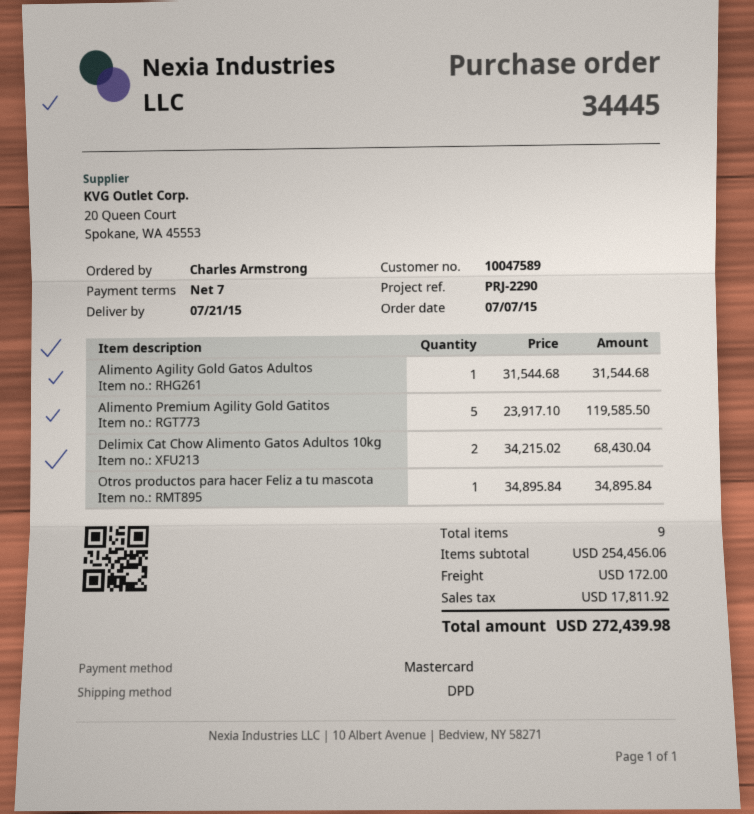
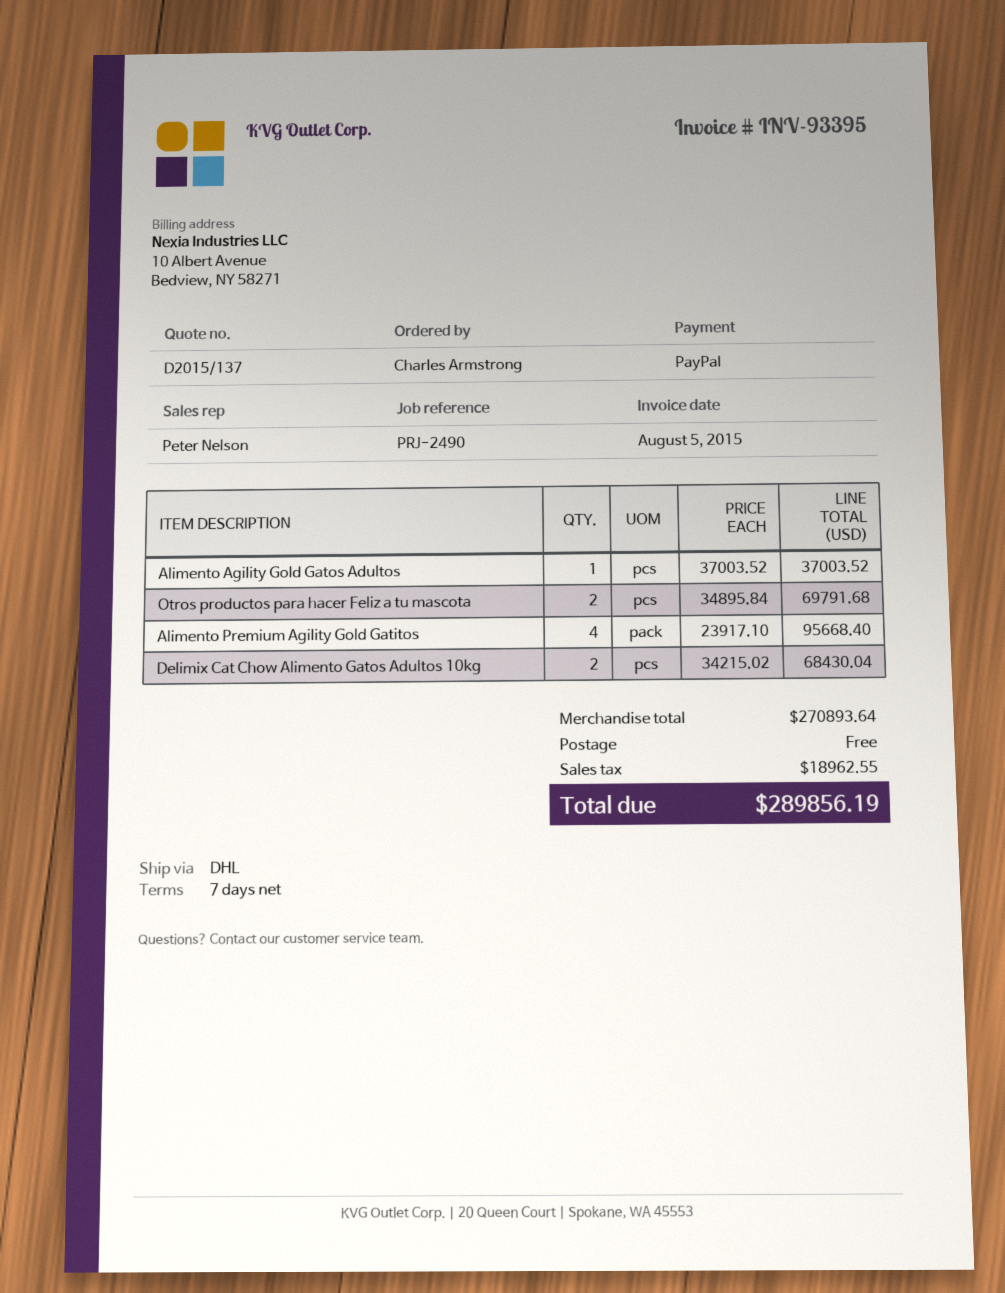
reference: PRJ-2290 -> PRJ-2490
payment method: Mastercard -> PayPal
shipping method: DPD -> DHL
Alimento Agility Gold Gatos Adultos: 1 x 31544.68 = 31544.68 -> 1 x 37003.52 = 37003.52
Alimento Premium Agility Gold Gatitos: 5 x 23917.10 = 119585.50 -> 4 x 23917.10 = 95668.40
Otros productos para hacer Feliz a tu mascota: 1 x 34895.84 = 34895.84 -> 2 x 34895.84 = 69791.68
subtotal: 254456.06 -> 270893.64
shipping: 172.00 -> 0.00
tax: 17811.92 -> 18962.55
total: 272439.98 -> 289856.19

